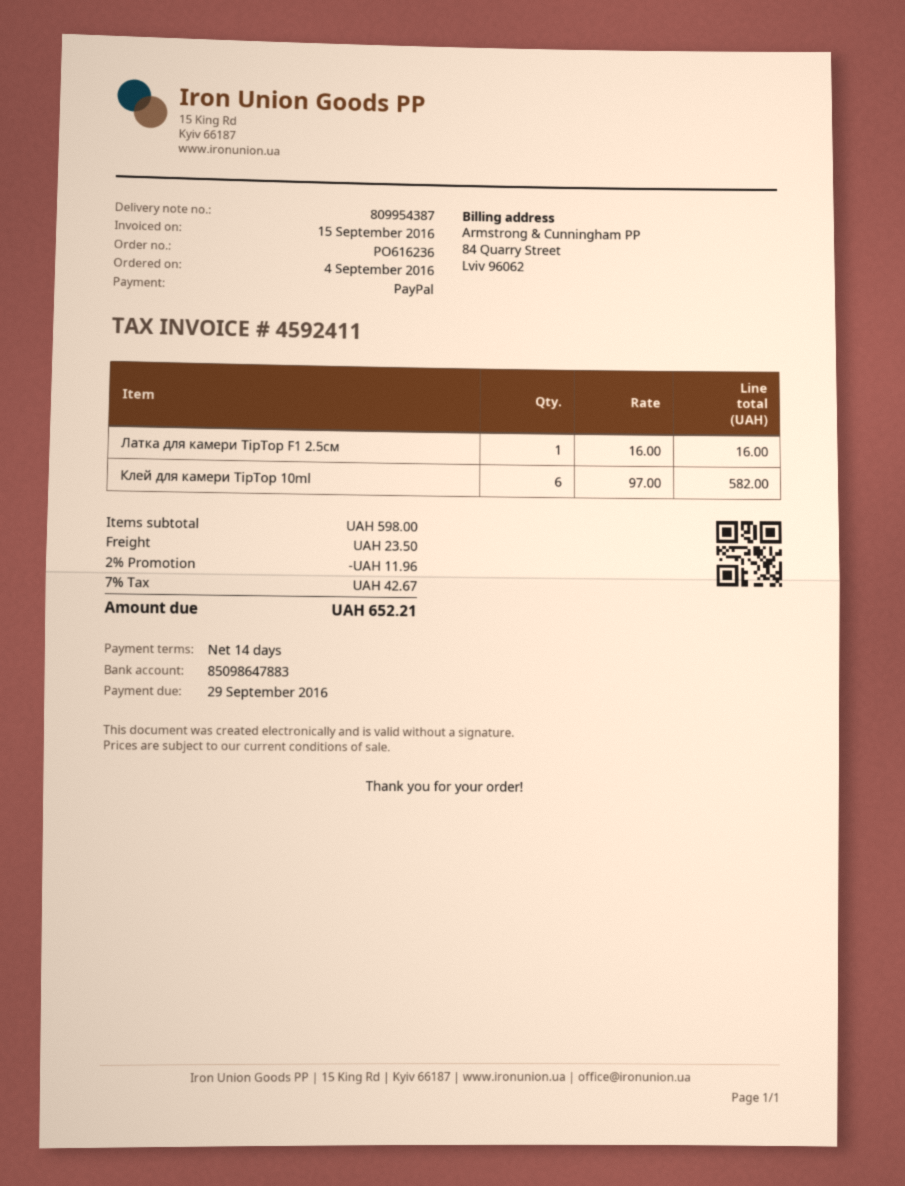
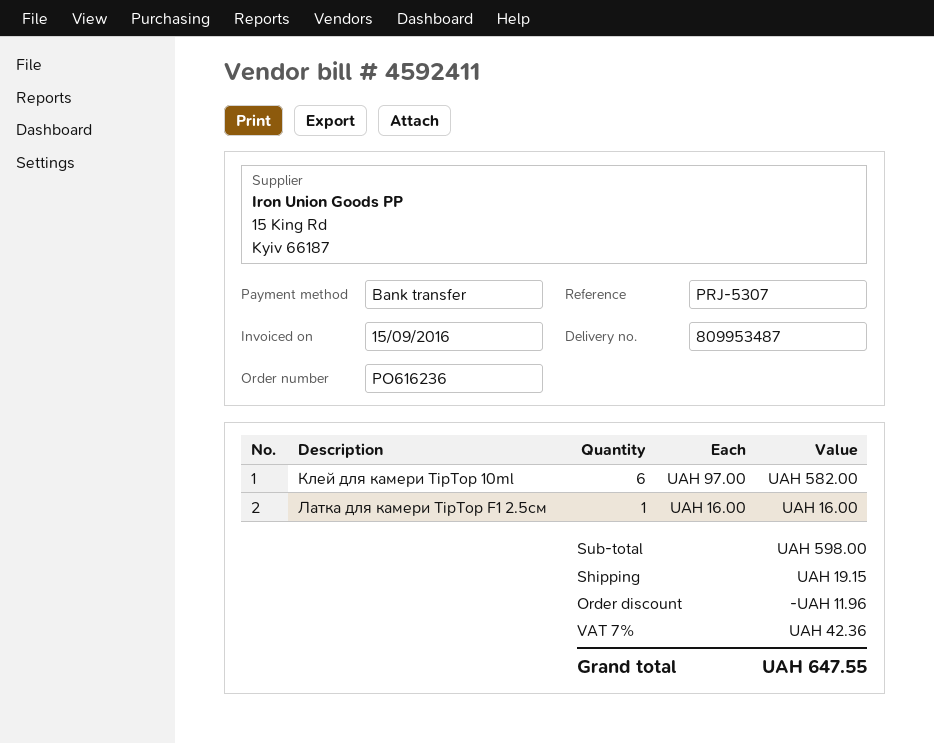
delivery note number: 809954387 -> 809953487
payment method: PayPal -> bank transfer
shipping: 23.50 -> 19.15
tax: 7% = 42.67 -> 7% = 42.36
total: 652.21 -> 647.55

